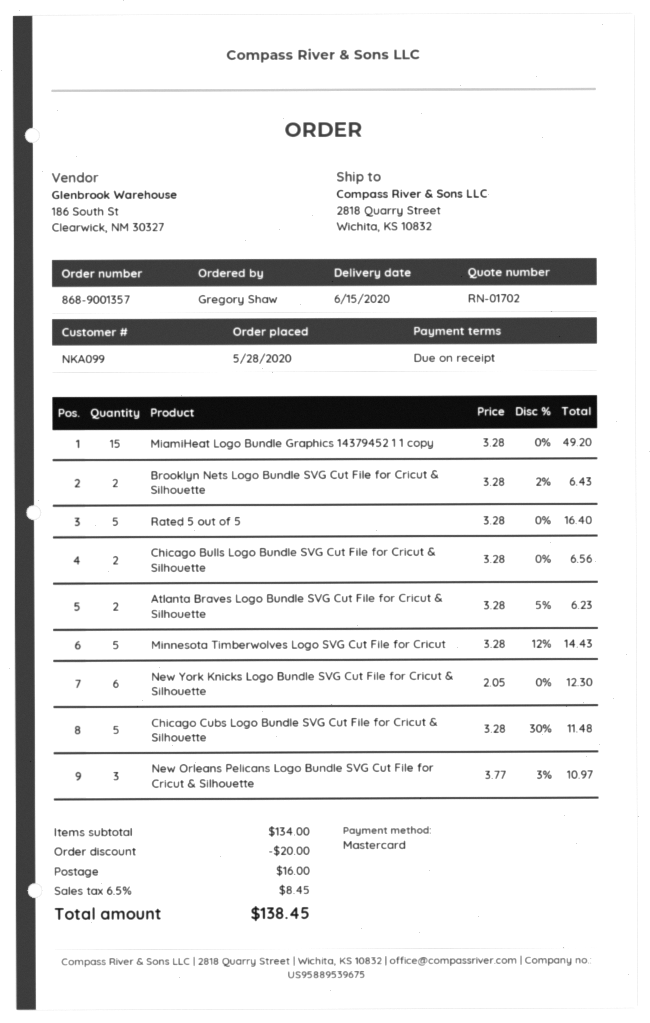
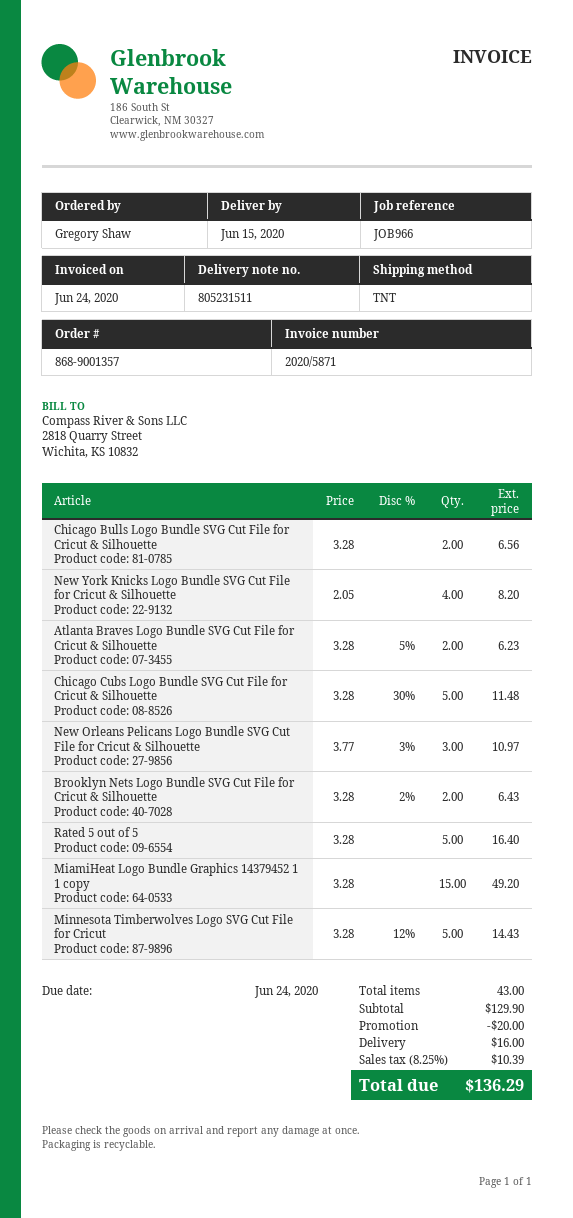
New York Knicks Logo Bundle SVG Cut File for Cricut & Silhouette: 6 x 2.05 = 12.30 -> 4 x 2.05 = 8.20
subtotal: 134.00 -> 129.90
tax: 6.5% = 8.45 -> 8.25% = 10.39
total: 138.45 -> 136.29

